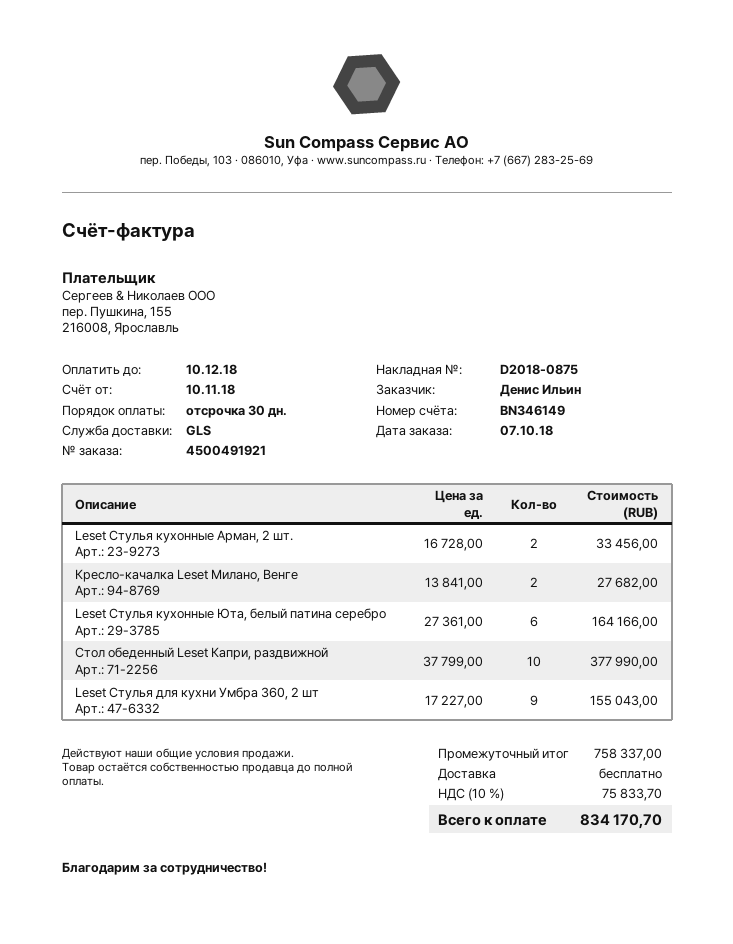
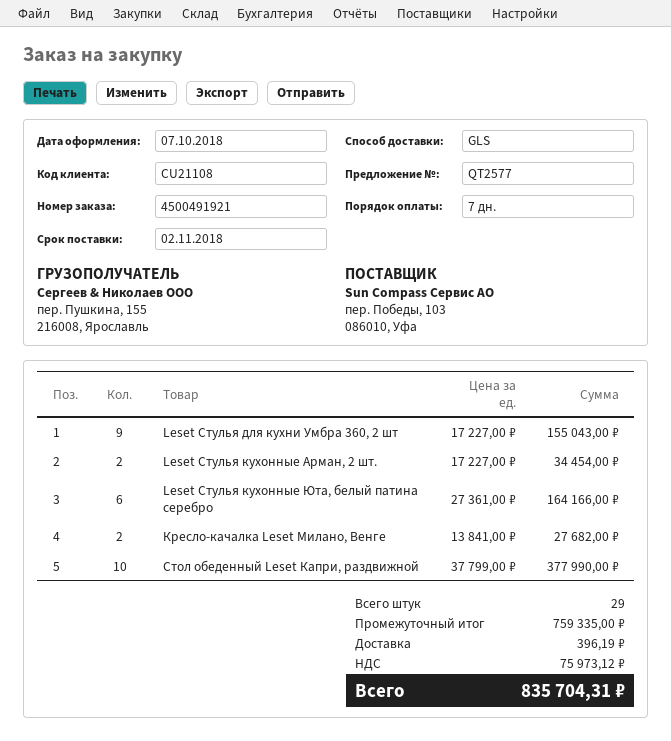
payment terms: 30 days -> 7 days
Leset Стулья кухонные Арман, 2 шт.: 2 x 16728.00 = 33456.00 -> 2 x 17227.00 = 34454.00
subtotal: 758337.00 -> 759335.00
shipping: 0.00 -> 396.19
tax: 75833.70 -> 75973.12
total: 834170.70 -> 835704.31

